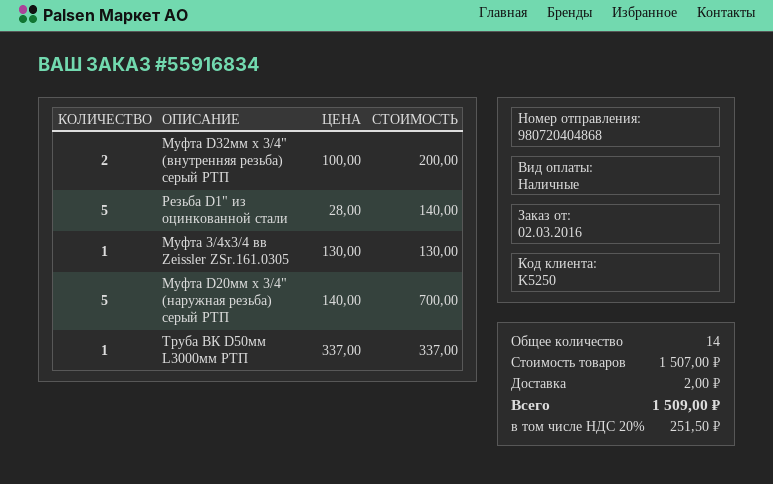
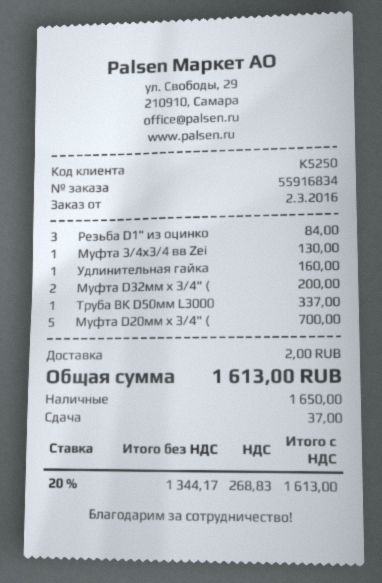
Резьба D1" из оцинкованной стали: 5 for 140.00 -> 3 for 84.00
Удлинительная гайка: none -> 1 for 160.00
tax: 20% = 251.50 -> 20% = 268.83
total: 1509.00 -> 1613.00

